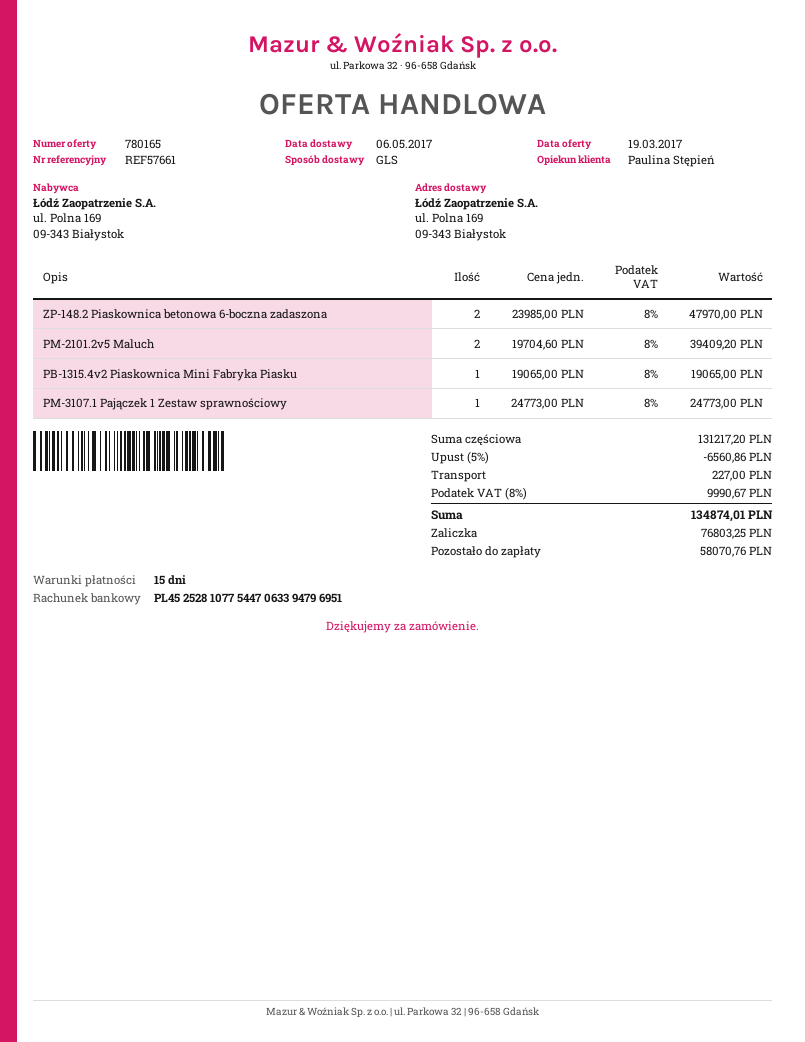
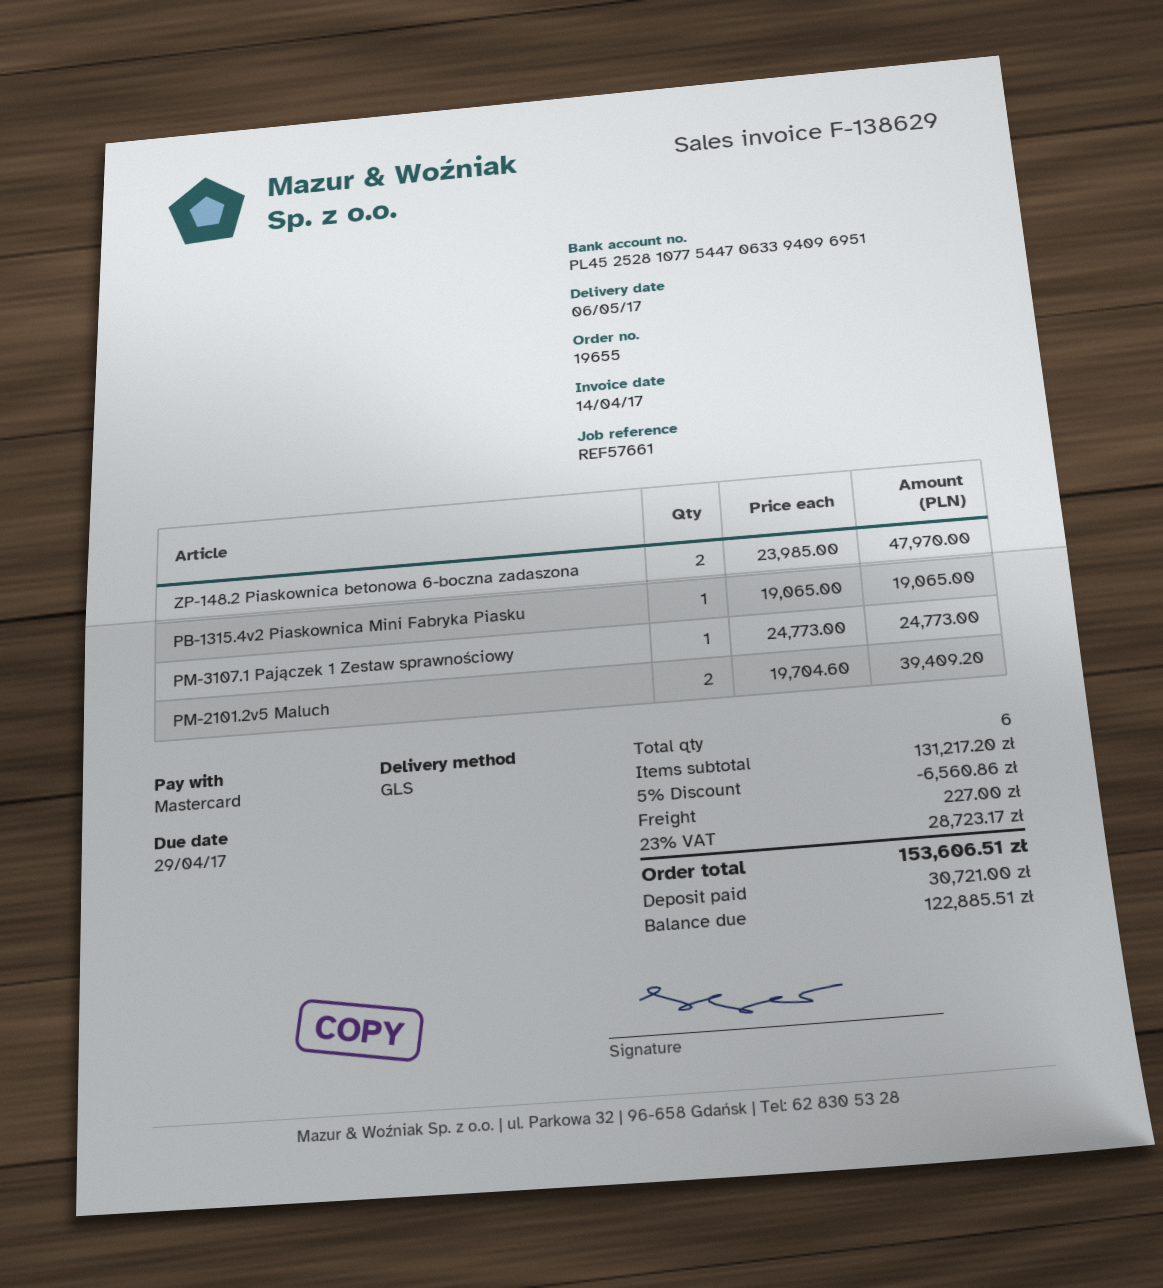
bank account: PL45252810775447063394796951 -> PL45252810775447063394096951
tax: 8% = 9990.67 -> 23% = 28723.17
total: 134874.01 -> 153606.51
deposit: 76803.25 -> 30721.00
balance: 58070.76 -> 122885.51

